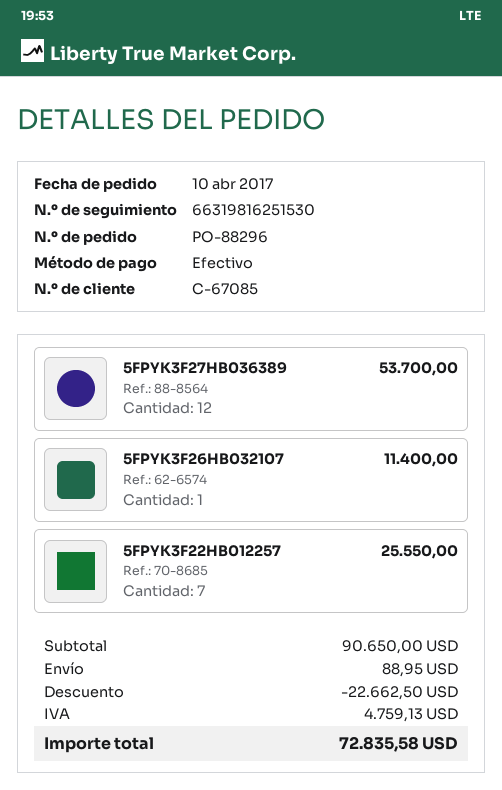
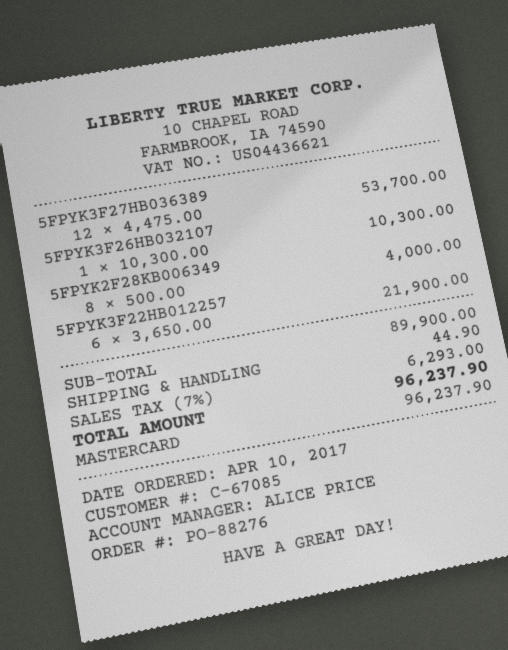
order number: PO-88296 -> PO-88276
payment method: cash -> Mastercard
5FPYK3F26HB032107: 1 for 11400.00 -> 1 for 10300.00
5FPYK3F22HB012257: 7 for 25550.00 -> 6 for 21900.00
5FPYK2F28KB006349: none -> 8 for 4000.00
subtotal: 90650.00 -> 89900.00
discount: 22662.50 -> none
shipping: 88.95 -> 44.90
tax: 4759.13 -> 6293.00
total: 72835.58 -> 96237.90

